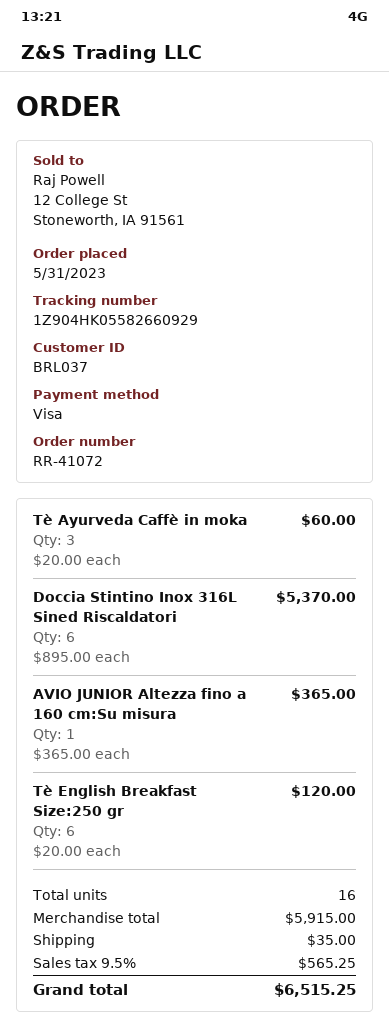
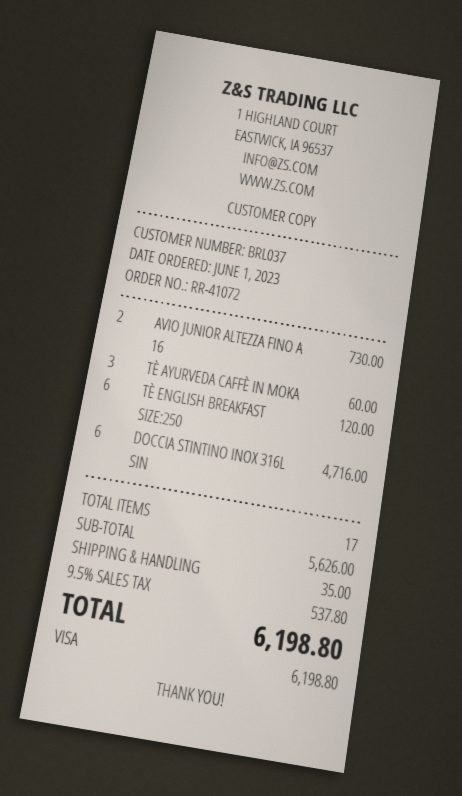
order date: 2023-05-31 -> 2023-06-01
Doccia Stintino Inox 316L Sined Riscaldatori: 6 for 5370.00 -> 6 for 4716.00
AVIO JUNIOR Altezza fino a 160 cm:Su misura: 1 for 365.00 -> 2 for 730.00
total quantity: 16 -> 17
subtotal: 5915.00 -> 5626.00
tax: 9.5% = 565.25 -> 9.5% = 537.80
total: 6515.25 -> 6198.80

